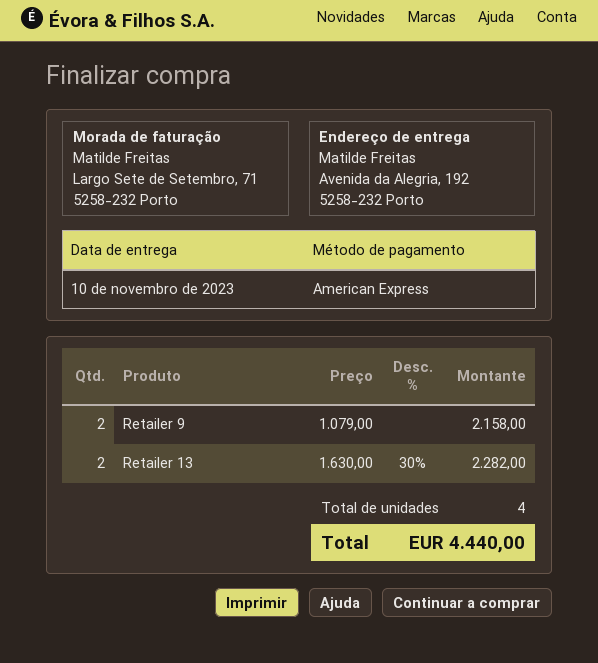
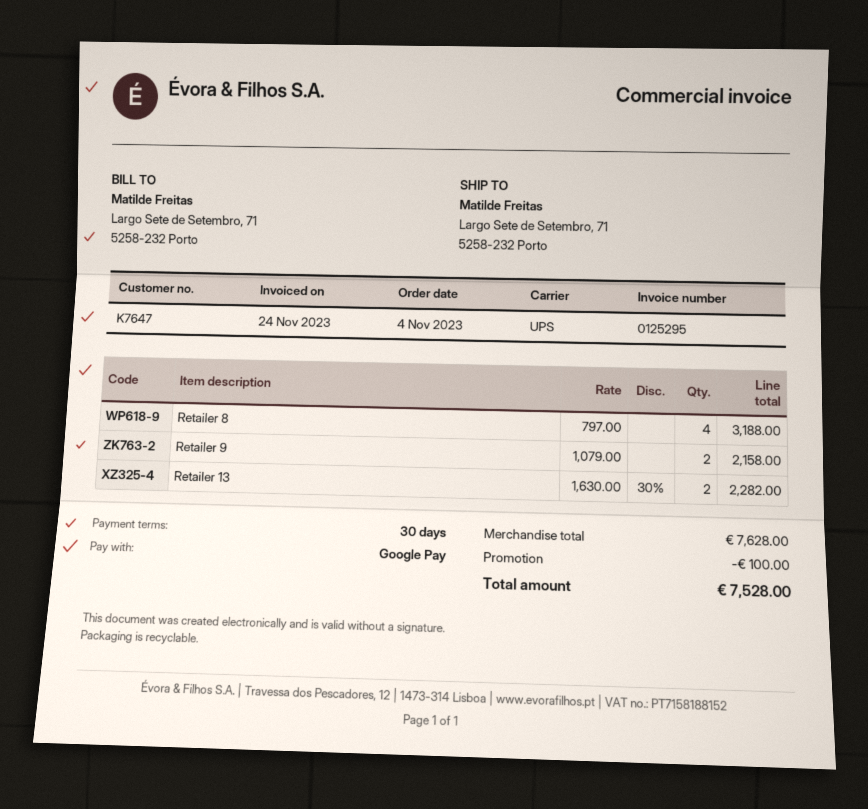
payment method: American Express -> Google Pay
ship to: Avenida da Alegria, 192, 5258-232 Porto -> Largo Sete de Setembro, 71, 5258-232 Porto
Retailer 8: none -> 4 x 797.00 = 3188.00
discount: none -> 100.00
total: 4440.00 -> 7528.00

